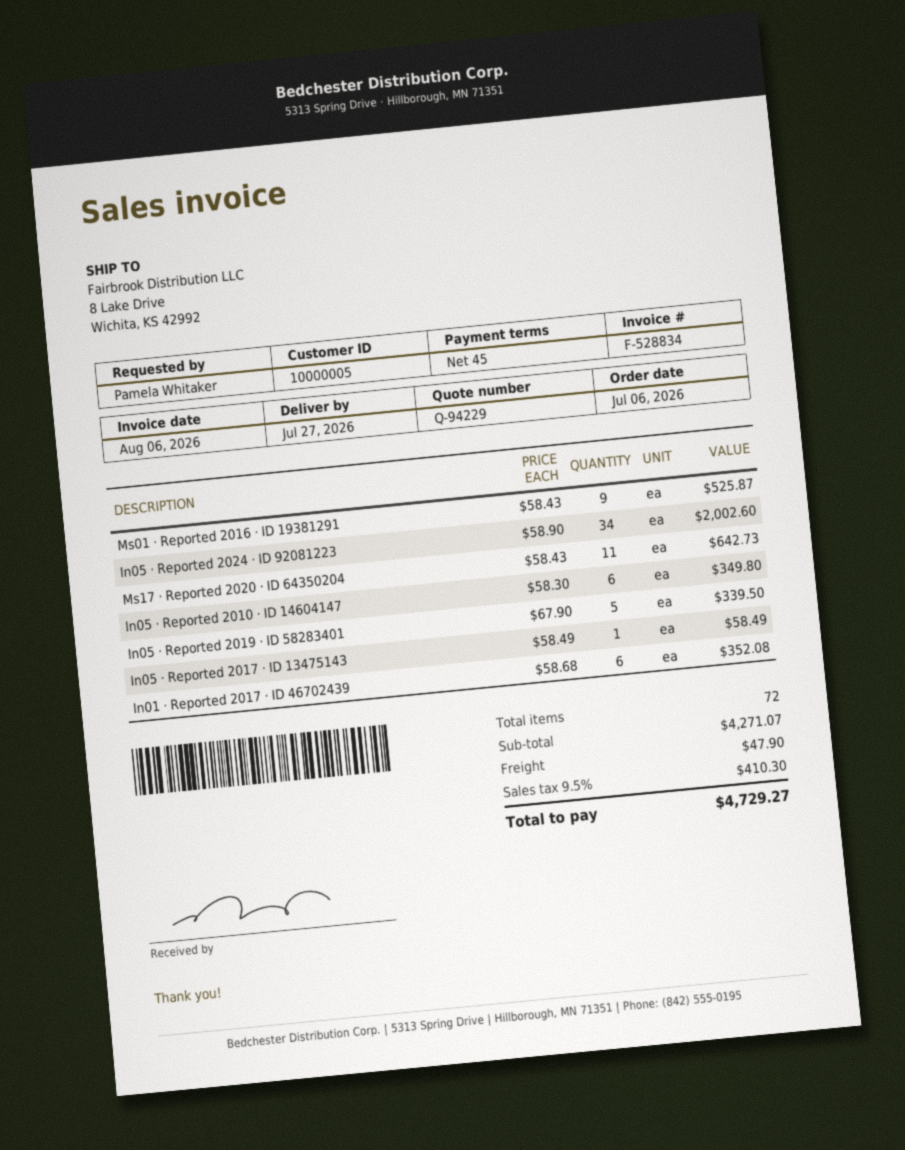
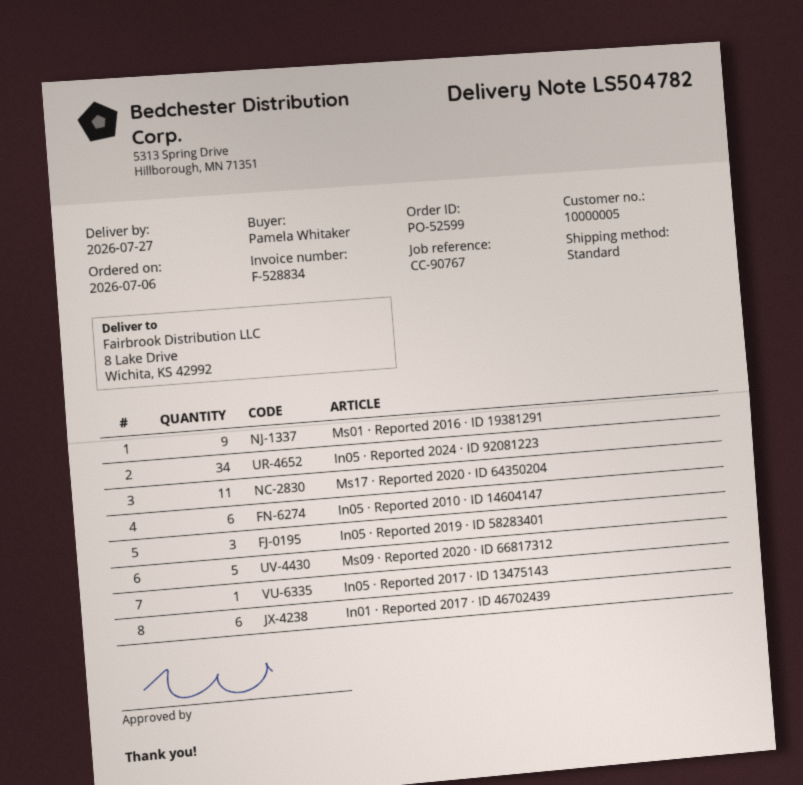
In05 · Reported 2019 · ID 58283401: 5 -> 3
Ms09 · Reported 2020 · ID 66817312: none -> 5

